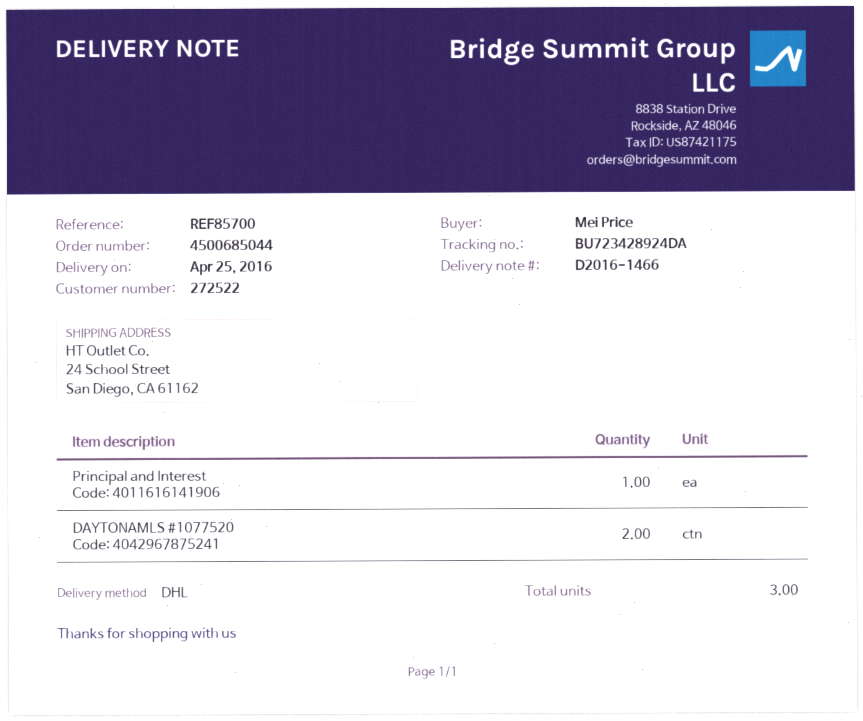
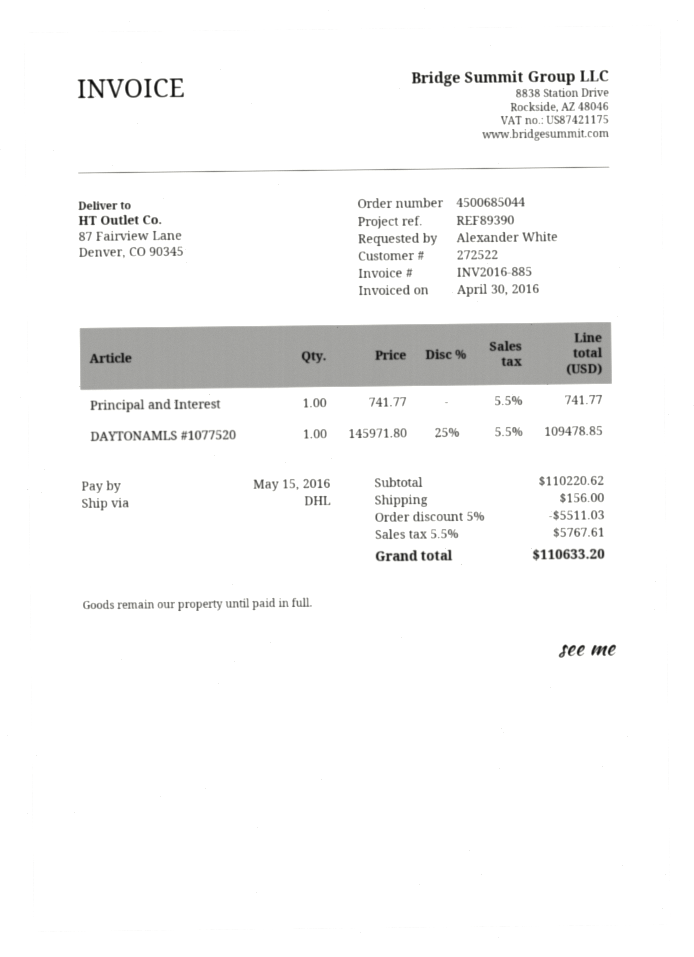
reference: REF85700 -> REF89390
ordered by: Mei Price -> Alexander White
ship to: 24 School Street, San Diego, CA 61162 -> 87 Fairview Lane, Denver, CO 90345
DAYTONAMLS #1077520: 2 -> 1

